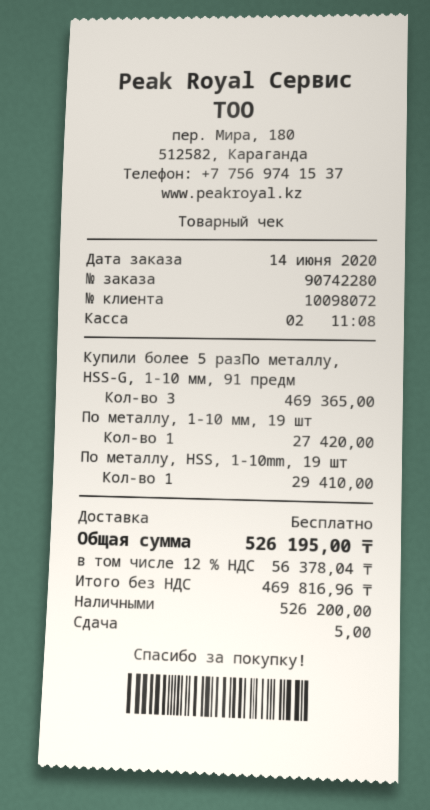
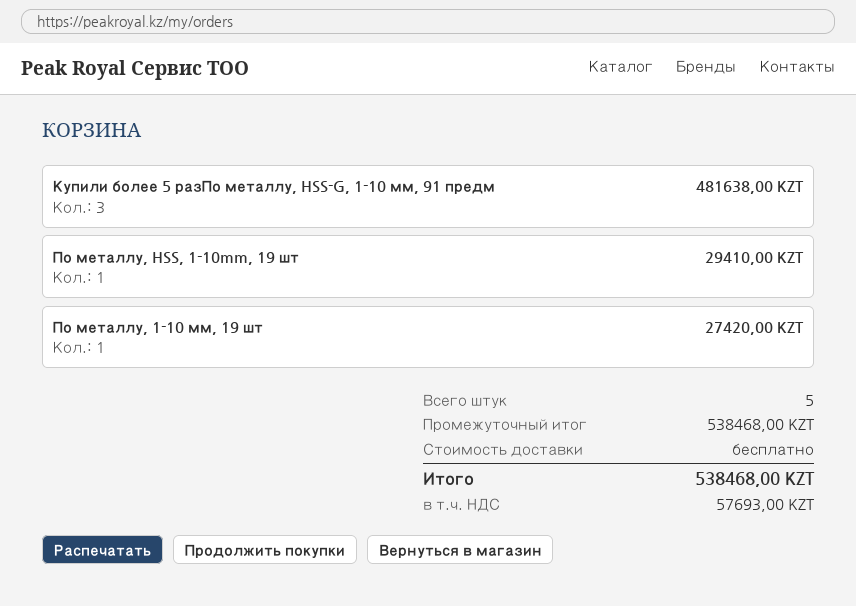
Купили более 5 разПо металлу, HSS-G, 1-10 мм, 91 предм: 3 for 469365.00 -> 3 for 481638.00
tax: 56378.04 -> 57693.00
total: 526195.00 -> 538468.00

